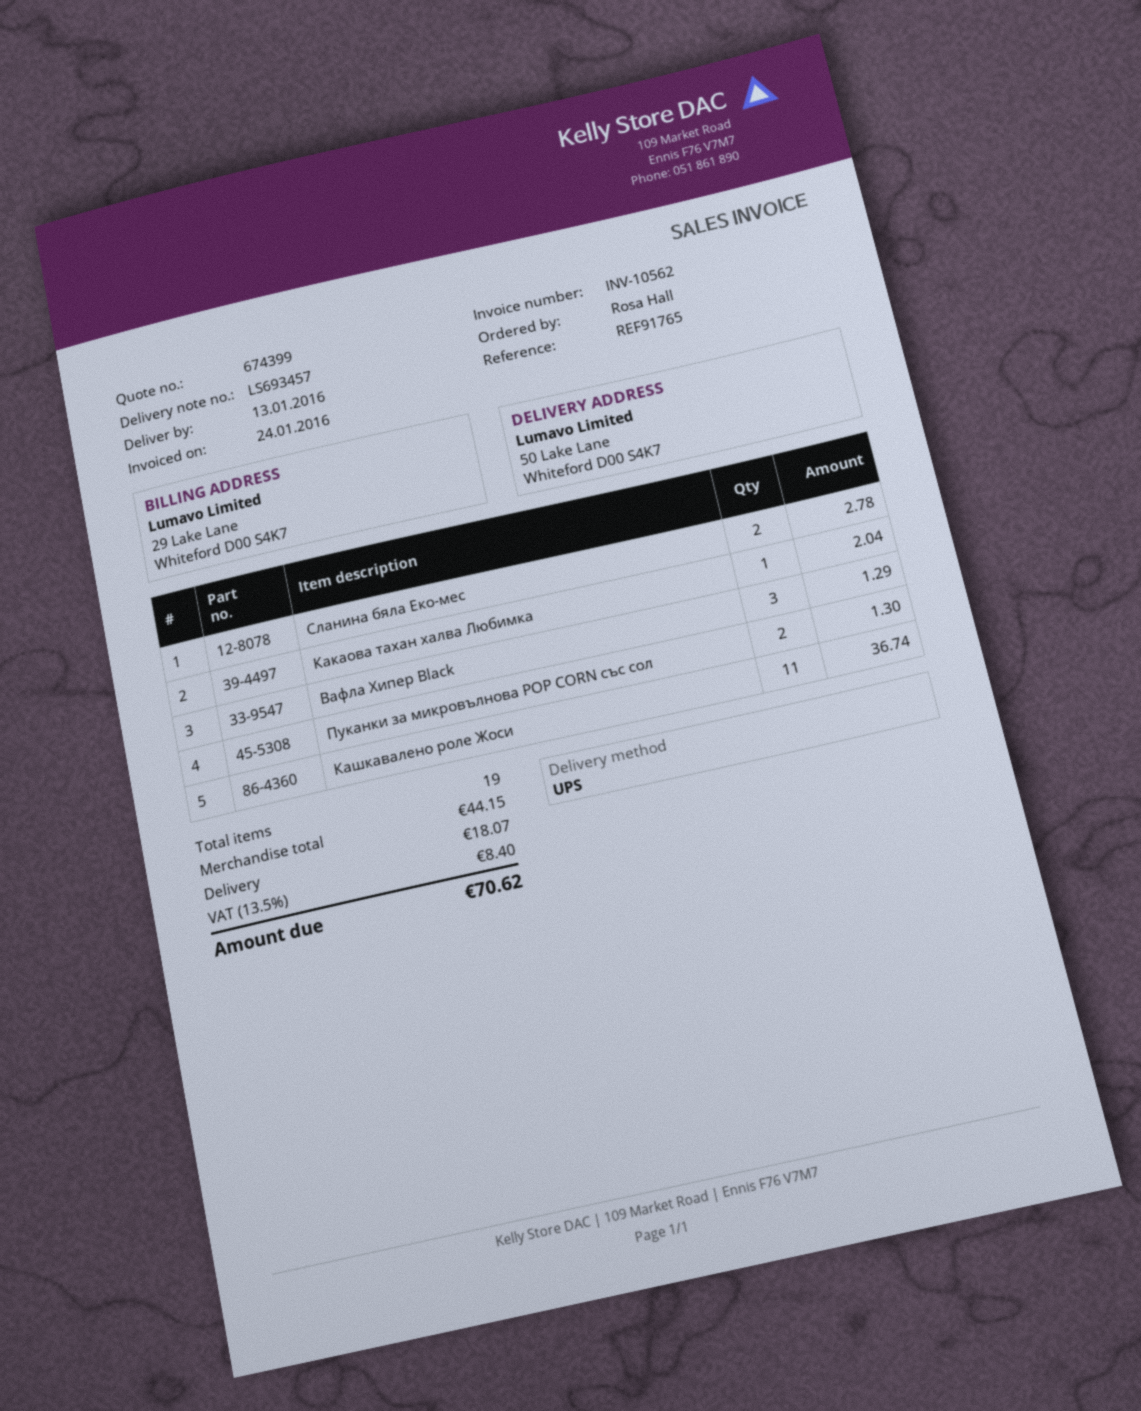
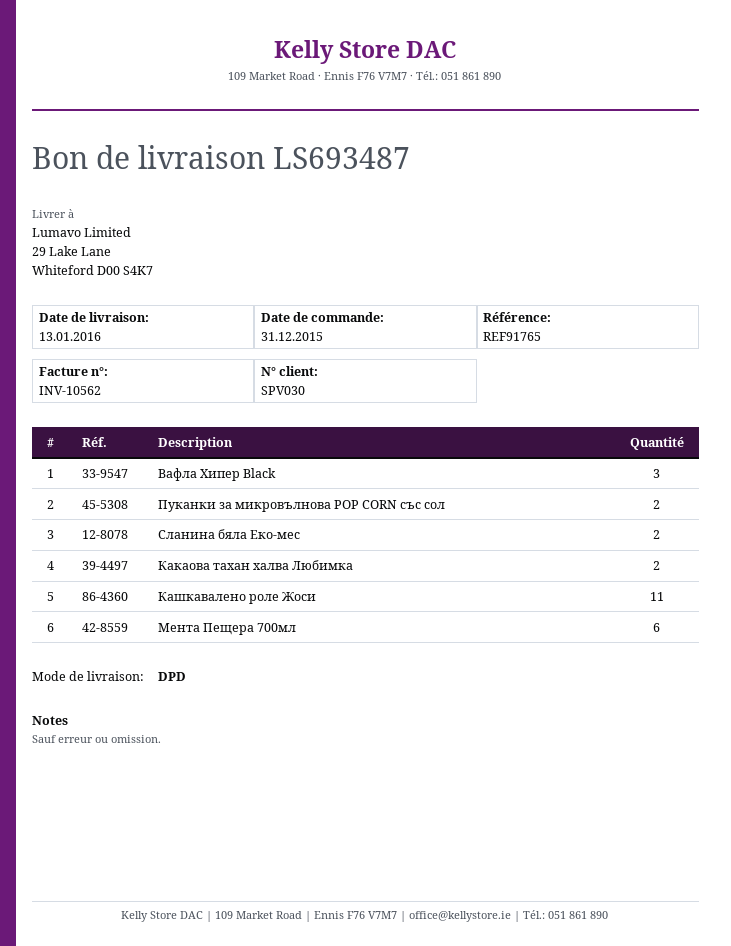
delivery note number: LS693457 -> LS693487
shipping method: UPS -> DPD
ship to: 50 Lake Lane, Whiteford D00 S4K7 -> 29 Lake Lane, Whiteford D00 S4K7
Какаова тахан халва Любимка: 1 -> 2
Мента Пещера 700мл: none -> 6

